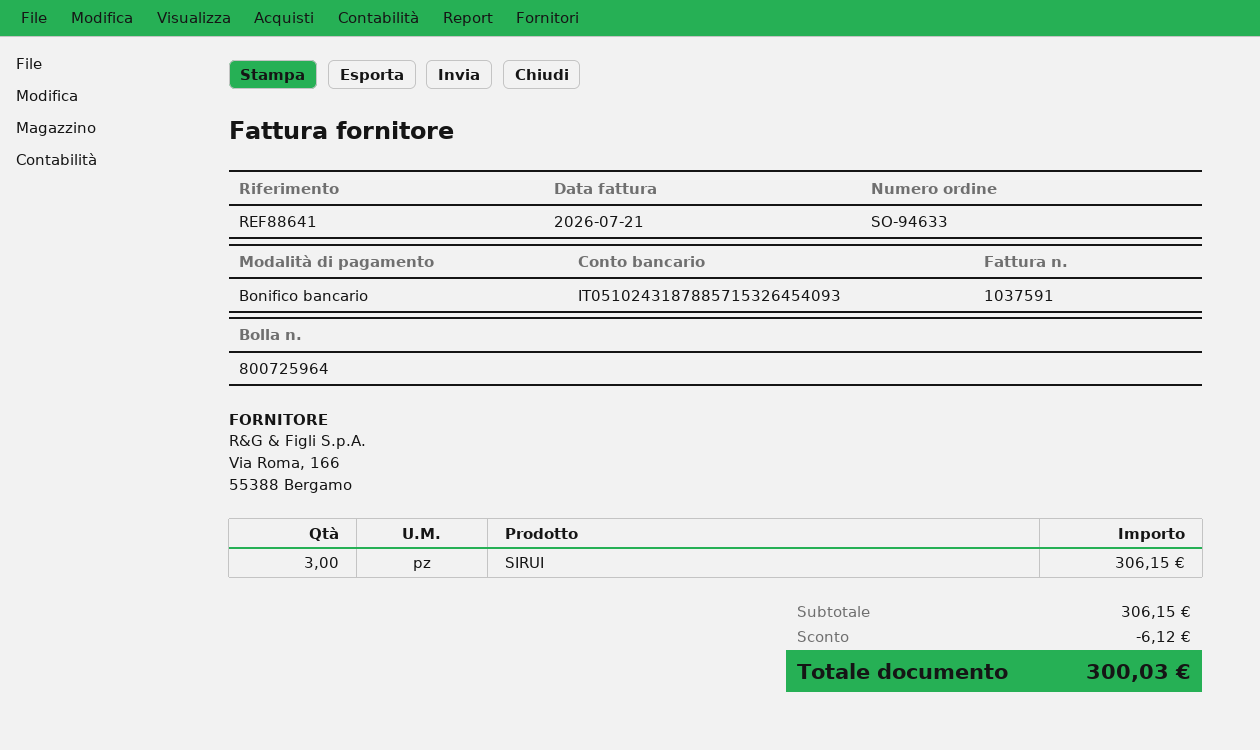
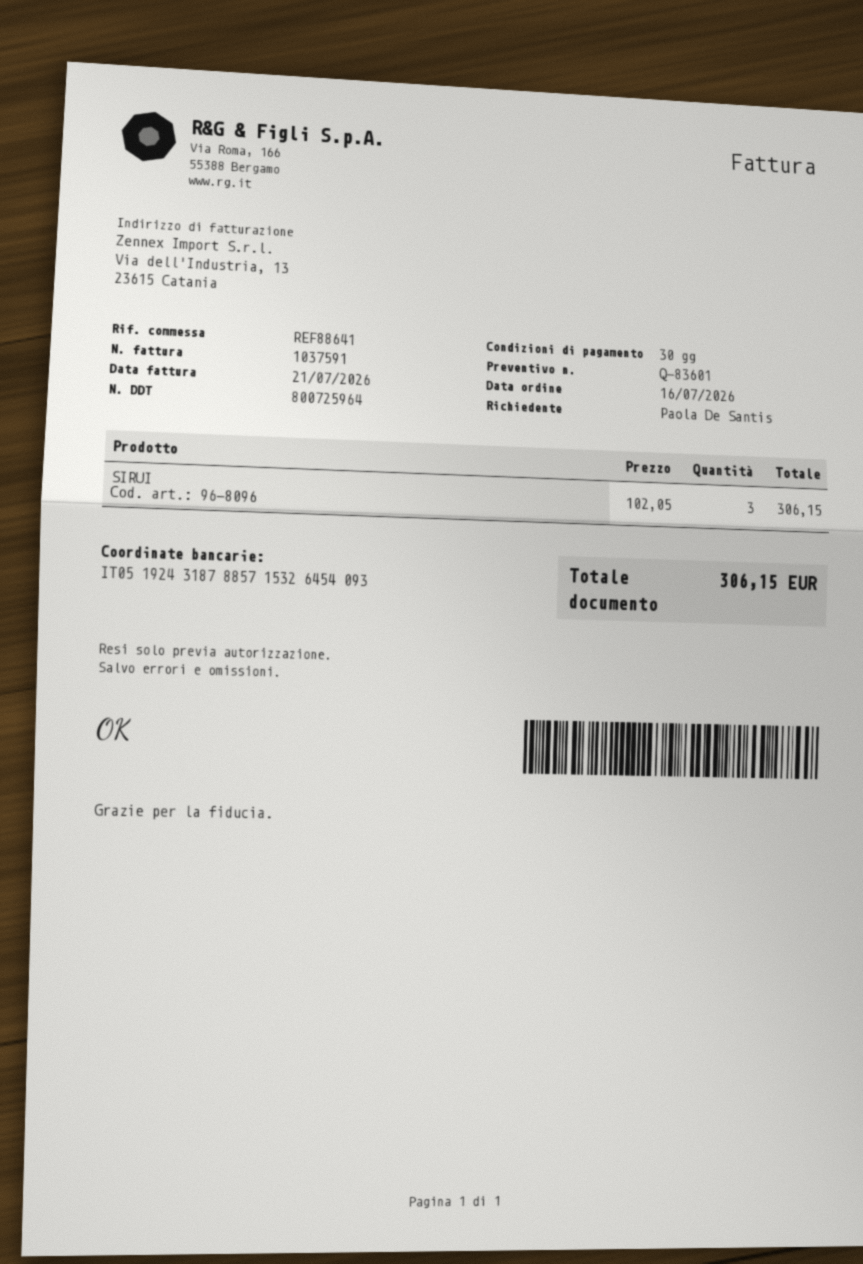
bank account: IT0510243187885715326454093 -> IT0519243187885715326454093
discount: 6.12 -> none
total: 300.03 -> 306.15

